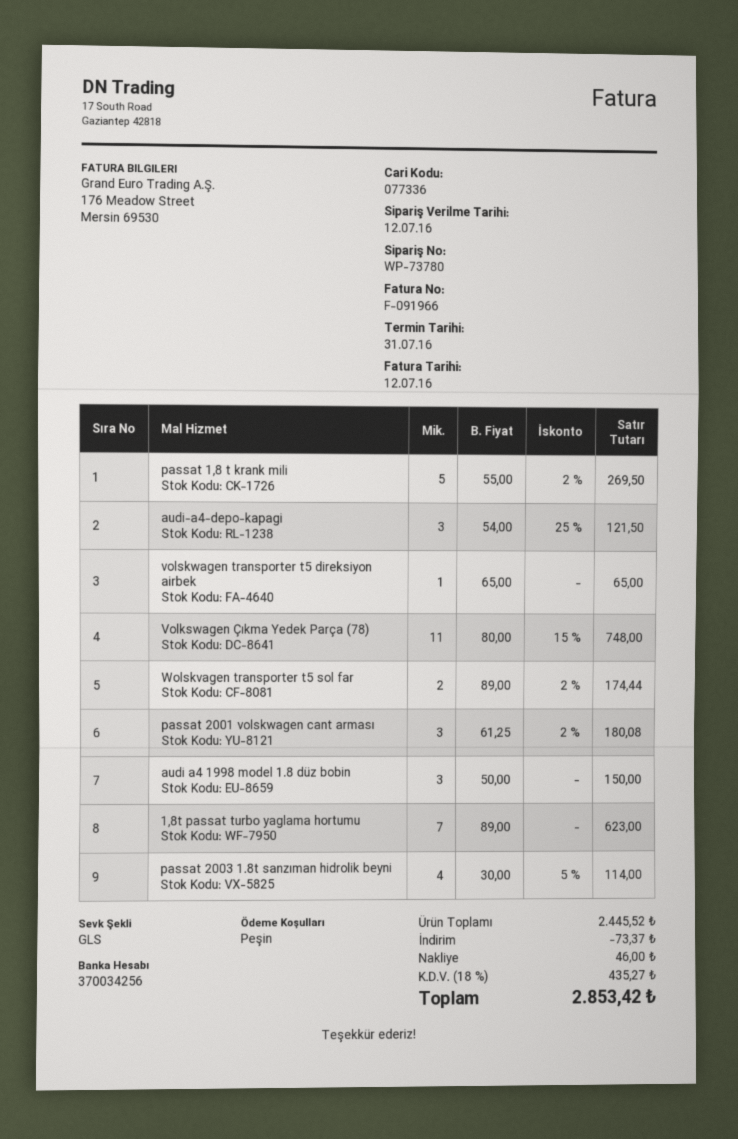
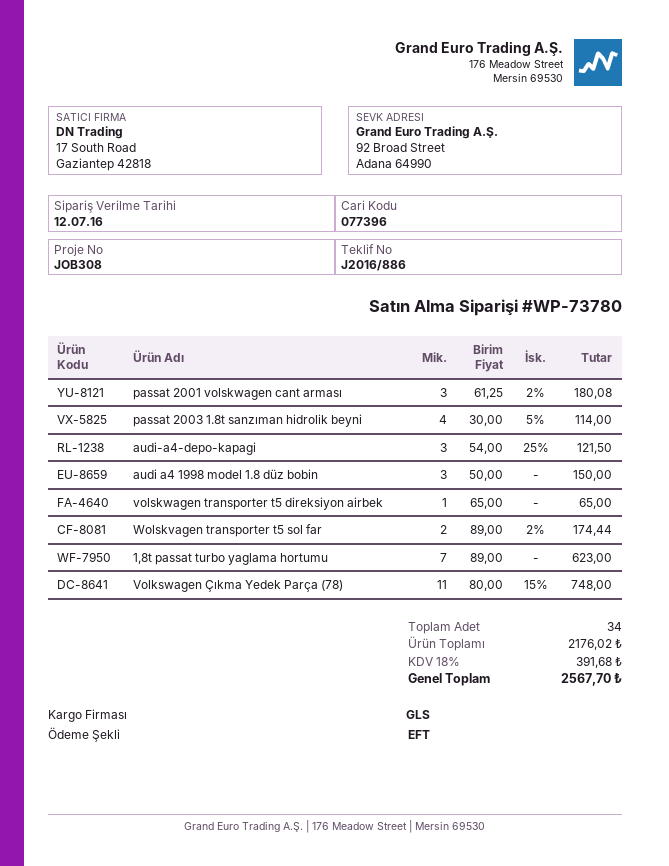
customer number: 077336 -> 077396
passat 1,8 t krank mili: 5 x 55.00 - 2% = 269.50 -> none
subtotal: 2445.52 -> 2176.02
discount: 73.37 -> none
shipping: 46.00 -> none
tax: 18% = 435.27 -> 18% = 391.68
total: 2853.42 -> 2567.70

